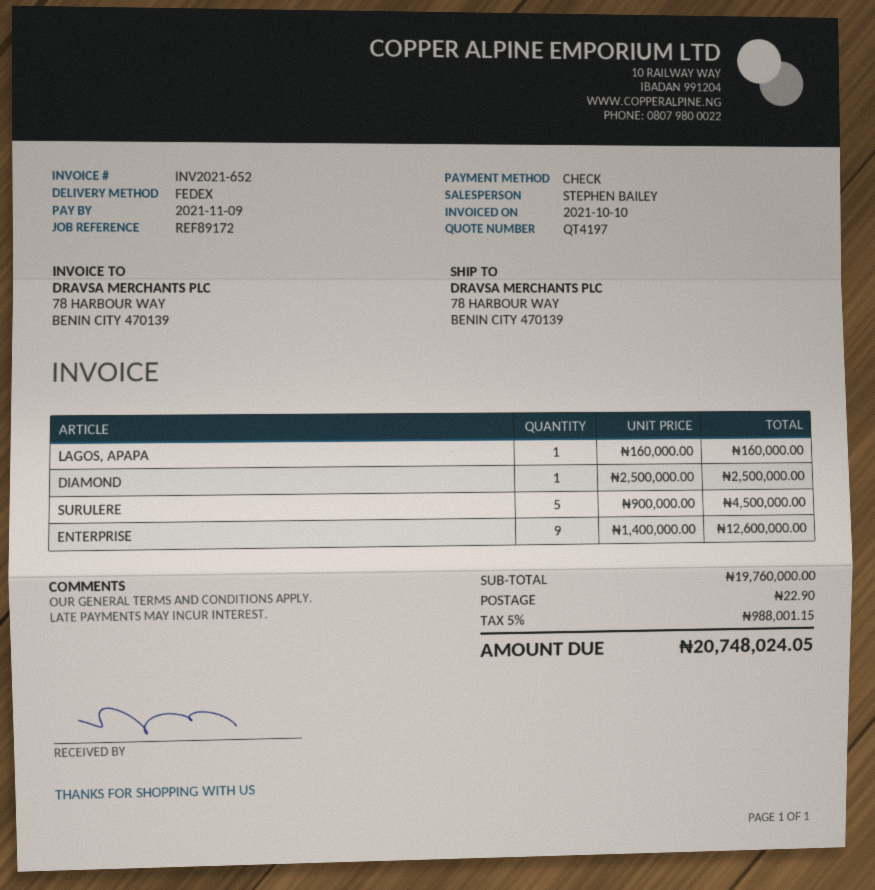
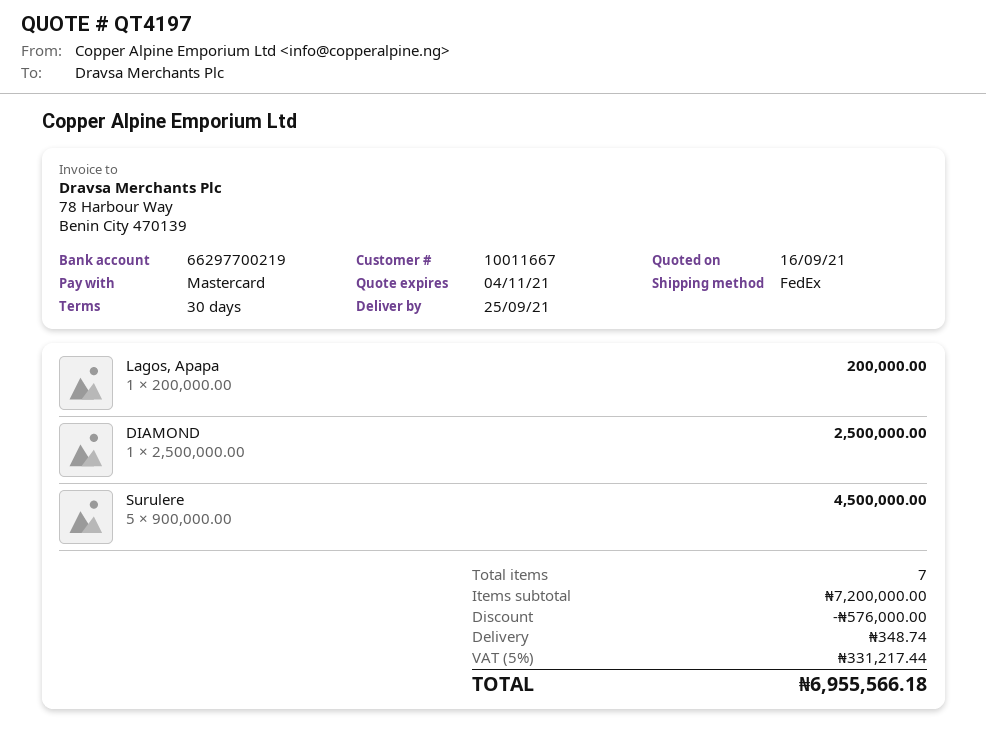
payment method: cheque -> Mastercard
LAGOS, APAPA: 1 x 160000.00 = 160000.00 -> 1 x 200000.00 = 200000.00
ENTERPRISE: 9 x 1400000.00 = 12600000.00 -> none
subtotal: 19760000.00 -> 7200000.00
discount: none -> 576000.00
shipping: 22.90 -> 348.74
tax: 5% = 988001.15 -> 5% = 331217.44
total: 20748024.05 -> 6955566.18

